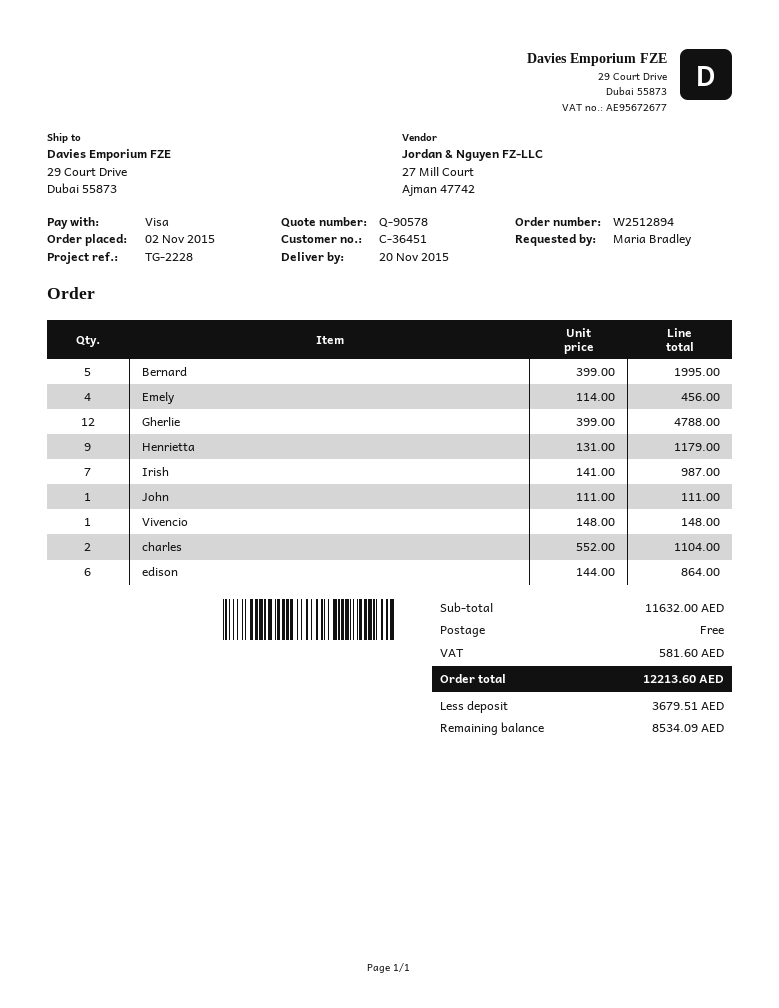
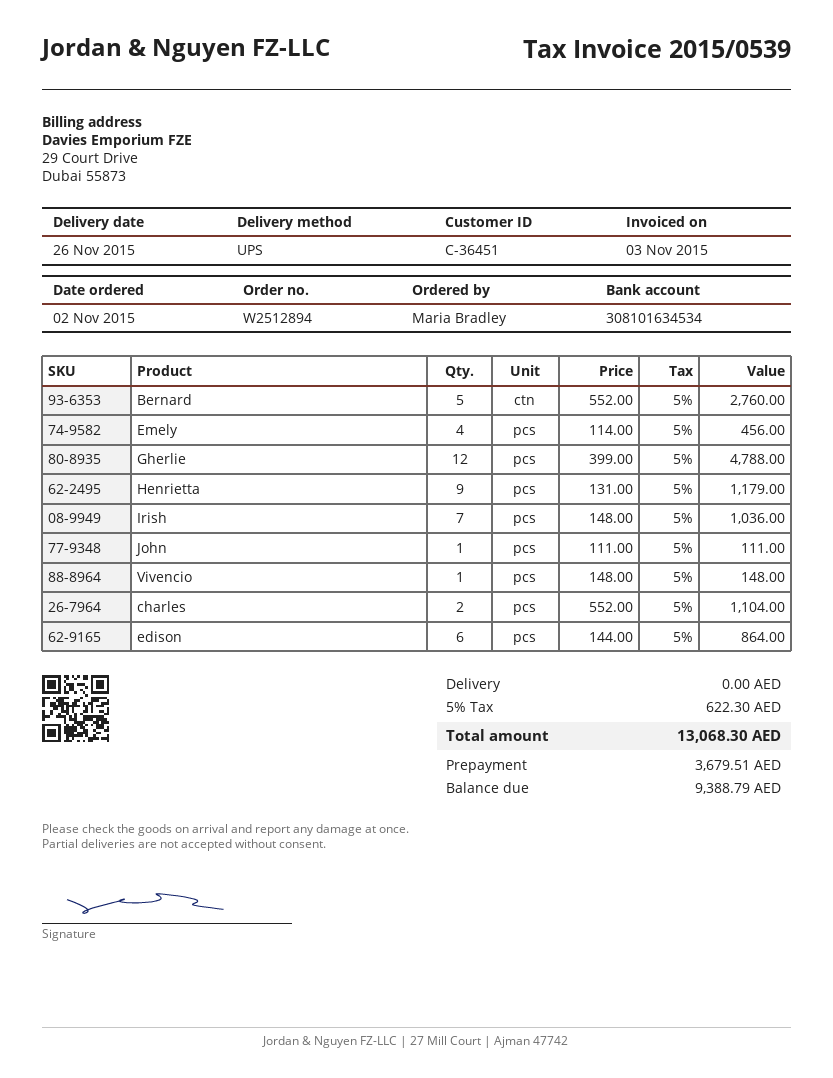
delivery date: 2015-11-20 -> 2015-11-26
Bernard: 5 x 399.00 = 1995.00 -> 5 x 552.00 = 2760.00
Irish: 7 x 141.00 = 987.00 -> 7 x 148.00 = 1036.00
tax: 581.60 -> 622.30
total: 12213.60 -> 13068.30
balance: 8534.09 -> 9388.79

